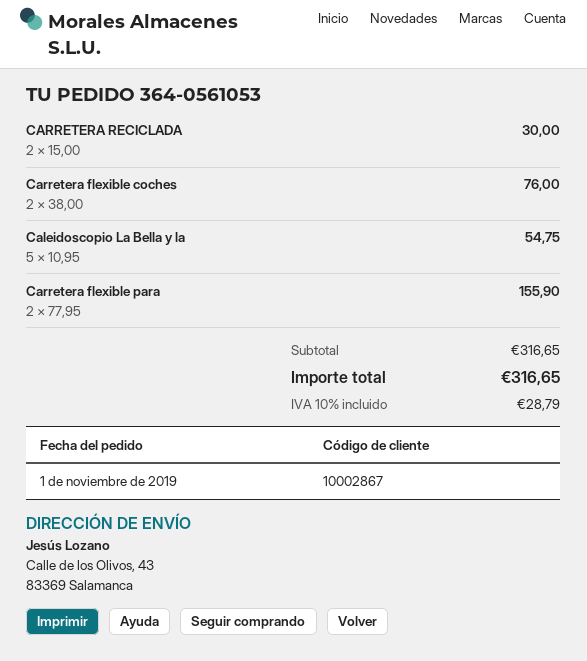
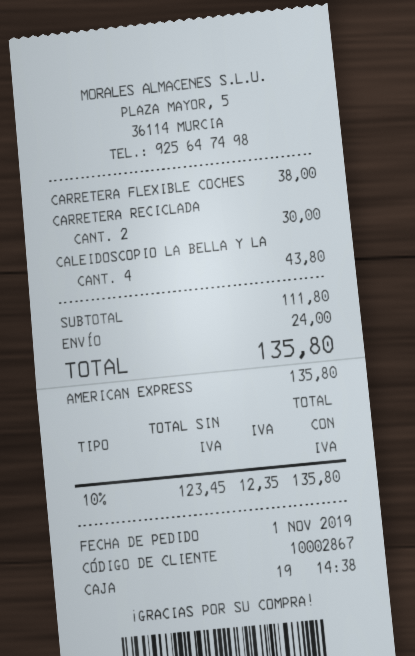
Carretera flexible coches: 2 for 76.00 -> 1 for 38.00
Caleidoscopio La Bella y la: 5 for 54.75 -> 4 for 43.80
Carretera flexible para: 2 for 155.90 -> none
subtotal: 316.65 -> 111.80
shipping: none -> 24.00
tax: 10% = 28.79 -> 10% = 12.35
total: 316.65 -> 135.80

